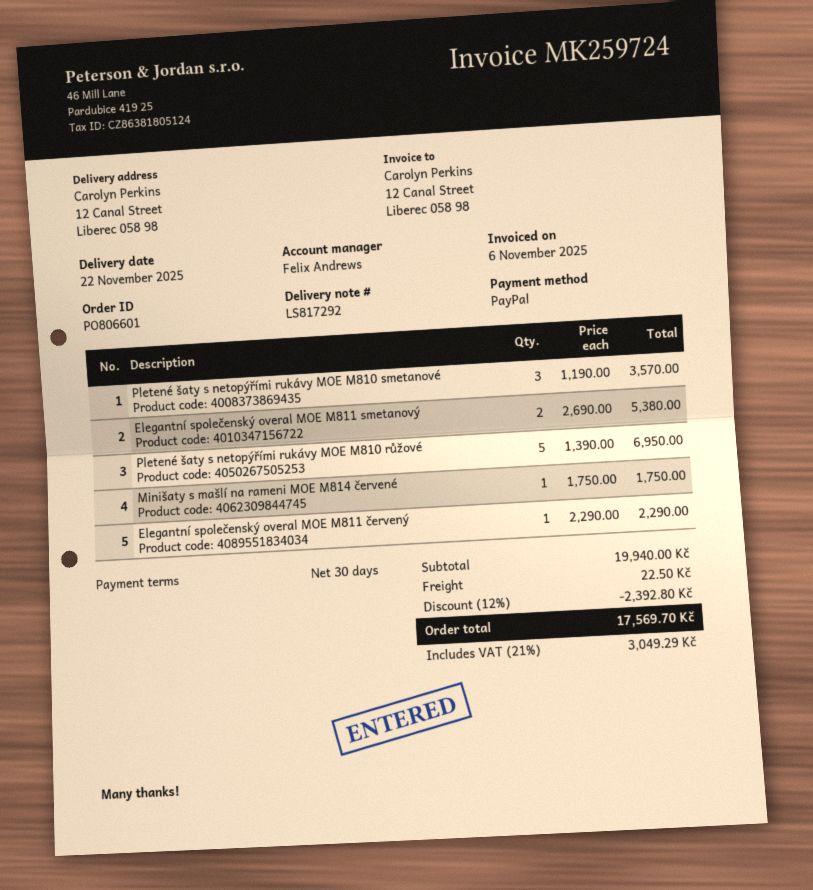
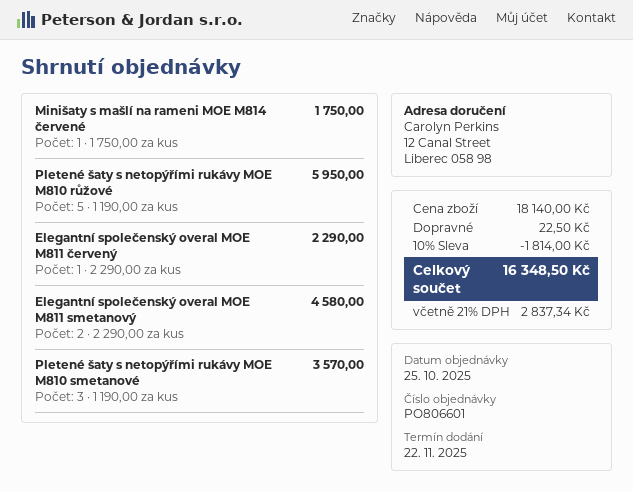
Elegantní společenský overal MOE M811 smetanový: 2 x 2690.00 = 5380.00 -> 2 x 2290.00 = 4580.00
Pletené šaty s netopýřími rukávy MOE M810 růžové: 5 x 1390.00 = 6950.00 -> 5 x 1190.00 = 5950.00
subtotal: 19940.00 -> 18140.00
discount: 12% = 2392.80 -> 10% = 1814.00
tax: 21% = 3049.29 -> 21% = 2837.34
total: 17569.70 -> 16348.50

